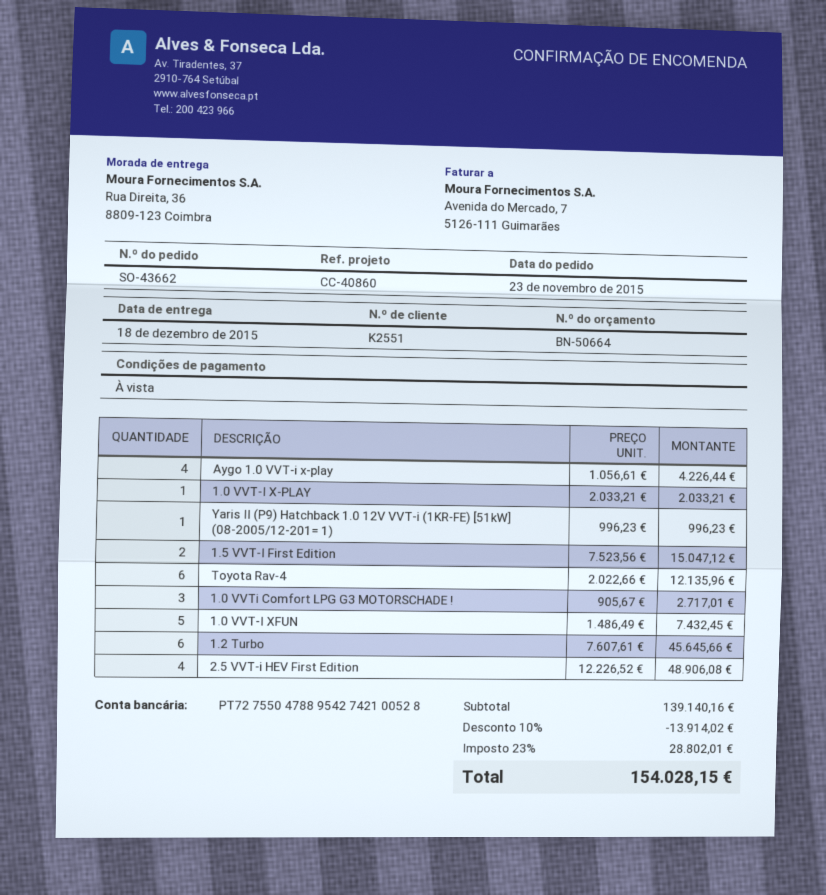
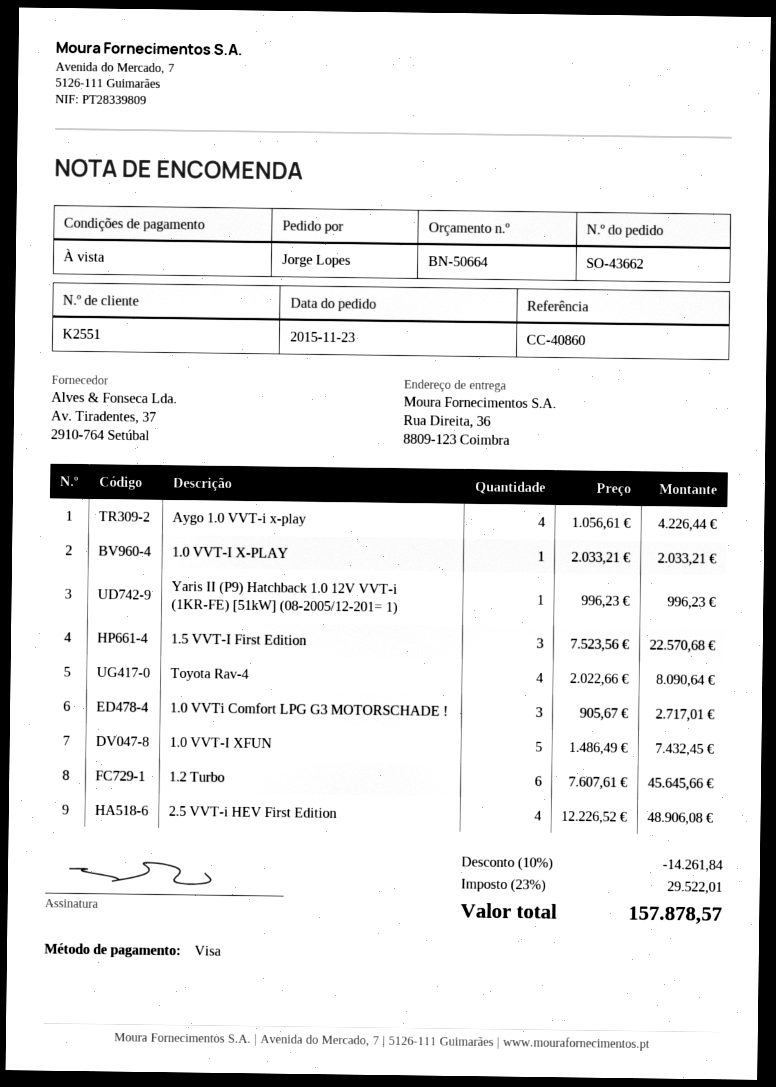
1.5 VVT-I First Edition: 2 x 7523.56 = 15047.12 -> 3 x 7523.56 = 22570.68
Toyota Rav‑4: 6 x 2022.66 = 12135.96 -> 4 x 2022.66 = 8090.64
discount: 10% = 13914.02 -> 10% = 14261.84
tax: 23% = 28802.01 -> 23% = 29522.01
total: 154028.15 -> 157878.57

